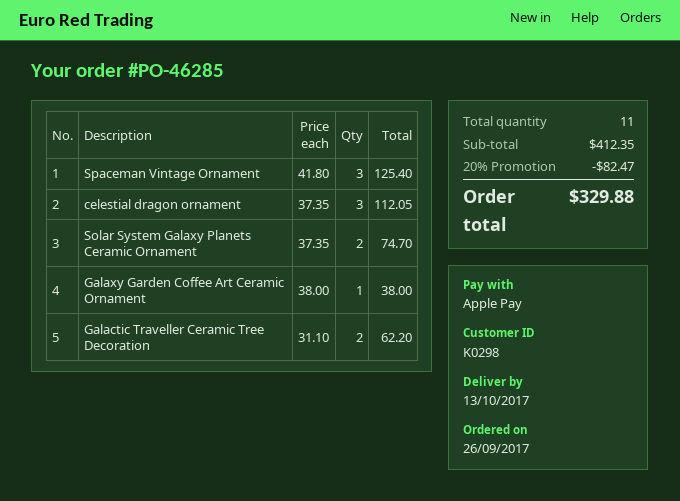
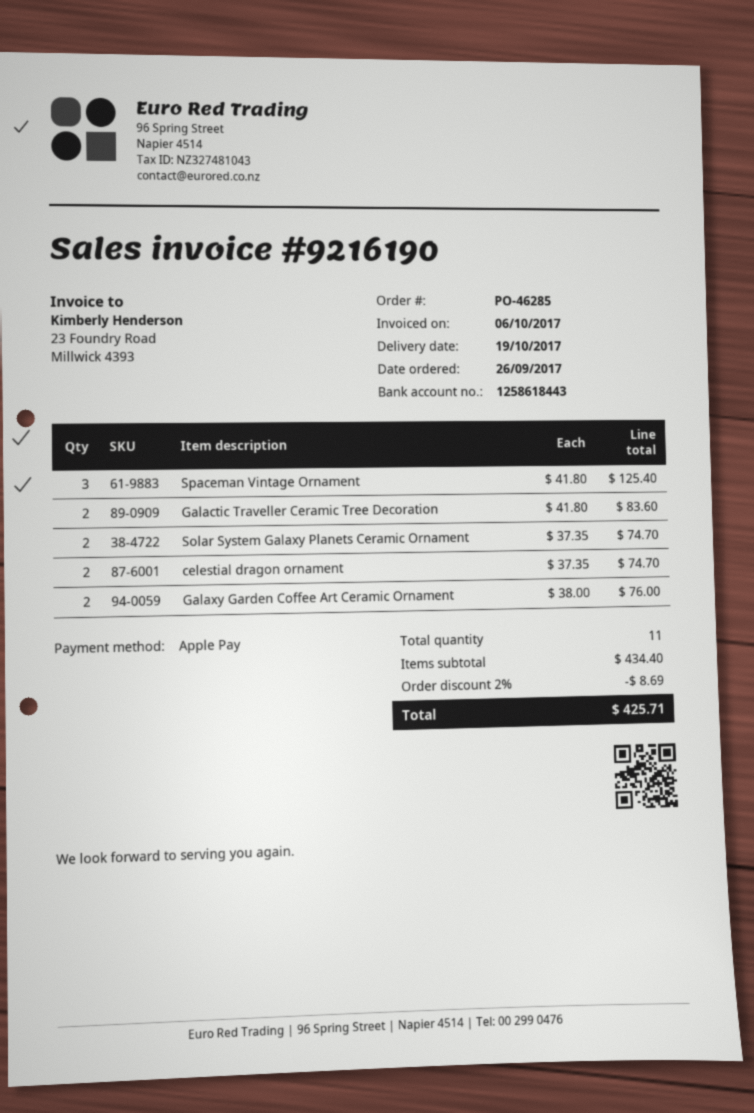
delivery date: 2017-10-13 -> 2017-10-19
celestial dragon ornament: 3 x 37.35 = 112.05 -> 2 x 37.35 = 74.70
Galaxy Garden Coffee Art Ceramic Ornament: 1 x 38.00 = 38.00 -> 2 x 38.00 = 76.00
Galactic Traveller Ceramic Tree Decoration: 2 x 31.10 = 62.20 -> 2 x 41.80 = 83.60
subtotal: 412.35 -> 434.40
discount: 20% = 82.47 -> 2% = 8.69
total: 329.88 -> 425.71

